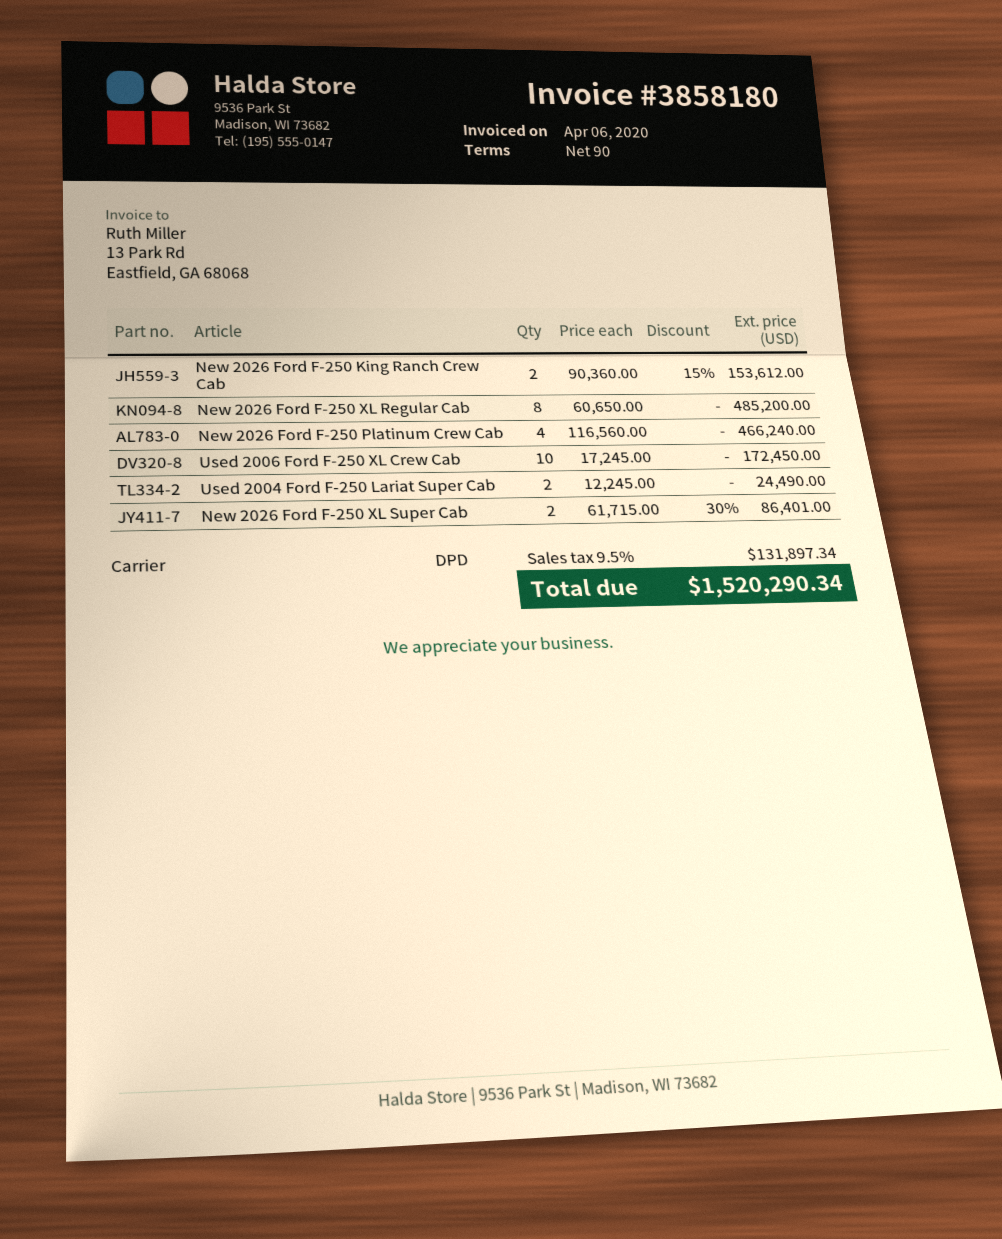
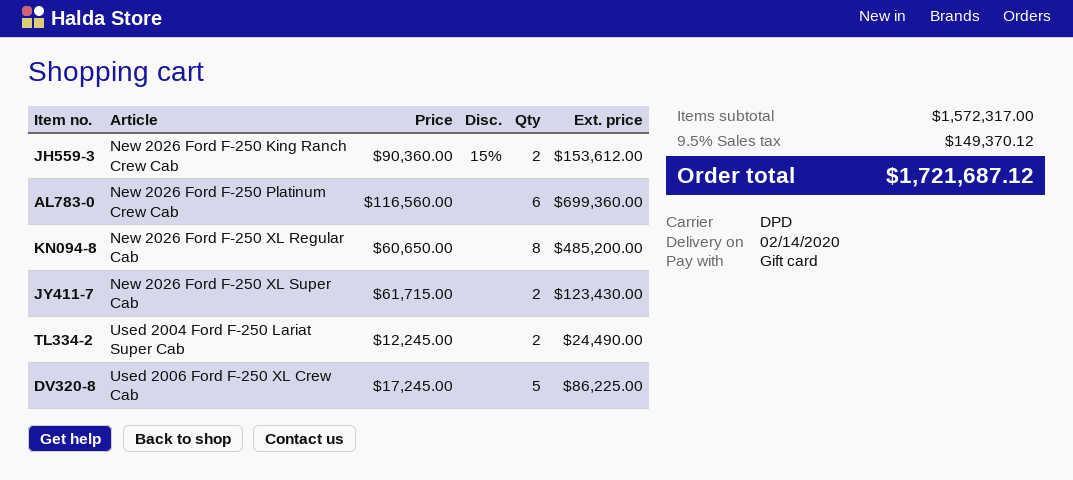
New 2026 Ford F-250 Platinum Crew Cab: 4 x 116560.00 = 466240.00 -> 6 x 116560.00 = 699360.00
Used 2006 Ford F-250 XL Crew Cab: 10 x 17245.00 = 172450.00 -> 5 x 17245.00 = 86225.00
New 2026 Ford F-250 XL Super Cab: 2 x 61715.00 - 30% = 86401.00 -> 2 x 61715.00 = 123430.00
tax: 9.5% = 131897.34 -> 9.5% = 149370.12
total: 1520290.34 -> 1721687.12

